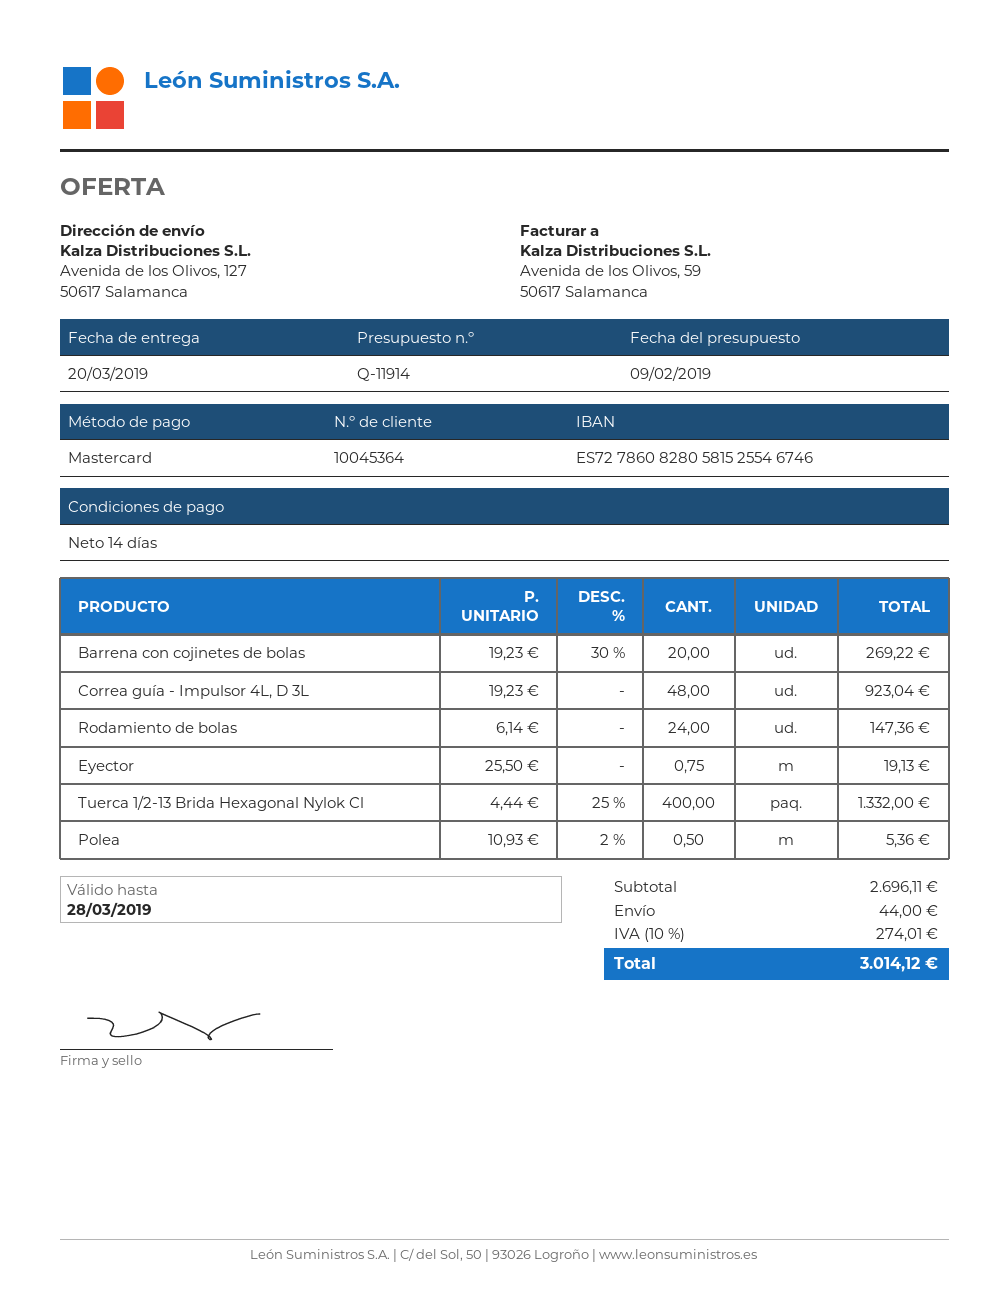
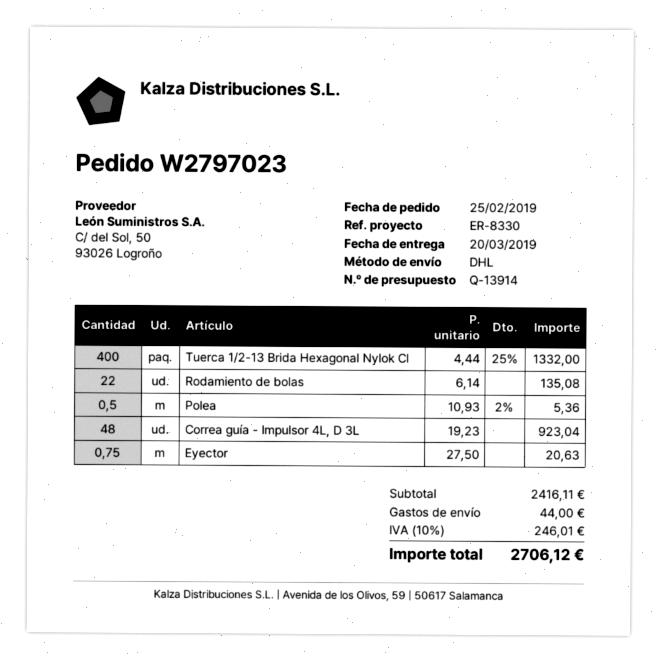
quote number: Q-11914 -> Q-13914
Barrena con cojinetes de bolas: 20 x 19.23 - 30% = 269.22 -> none
Rodamiento de bolas: 24 x 6.14 = 147.36 -> 22 x 6.14 = 135.08
Eyector: 0.75 x 25.50 = 19.13 -> 0.75 x 27.50 = 20.63
subtotal: 2696.11 -> 2416.11
tax: 10% = 274.01 -> 10% = 246.01
total: 3014.12 -> 2706.12

